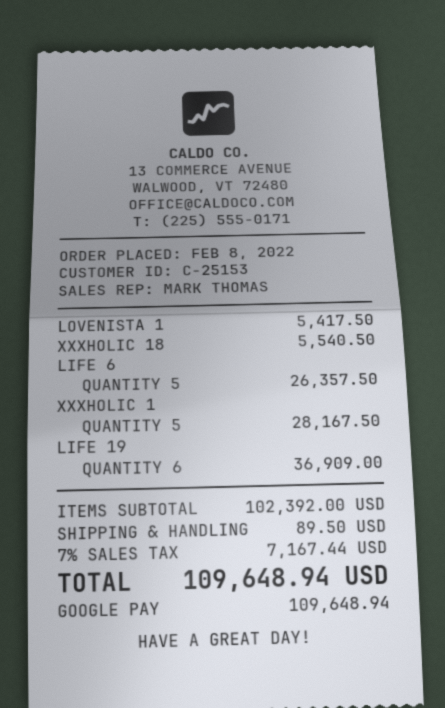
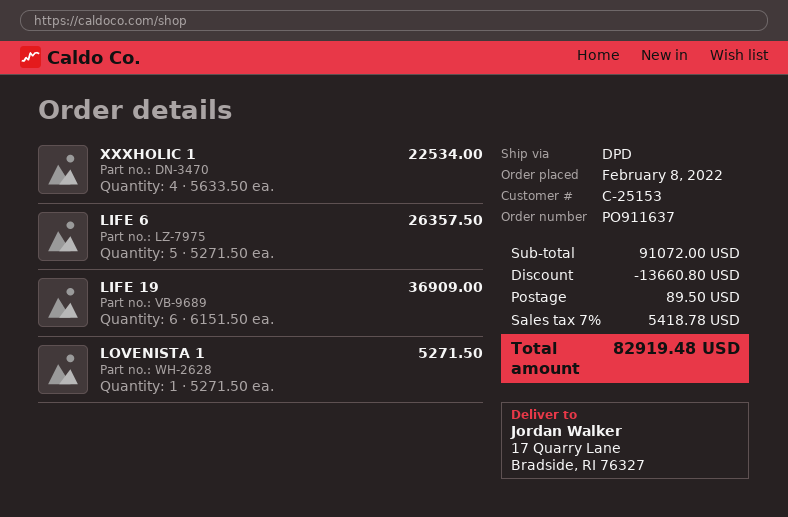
LOVENISTA 1: 1 for 5417.50 -> 1 for 5271.50
XXXHOLIC 18: 1 for 5540.50 -> none
XXXHOLIC 1: 5 for 28167.50 -> 4 for 22534.00
subtotal: 102392.00 -> 91072.00
discount: none -> 13660.80
tax: 7% = 7167.44 -> 7% = 5418.78
total: 109648.94 -> 82919.48

